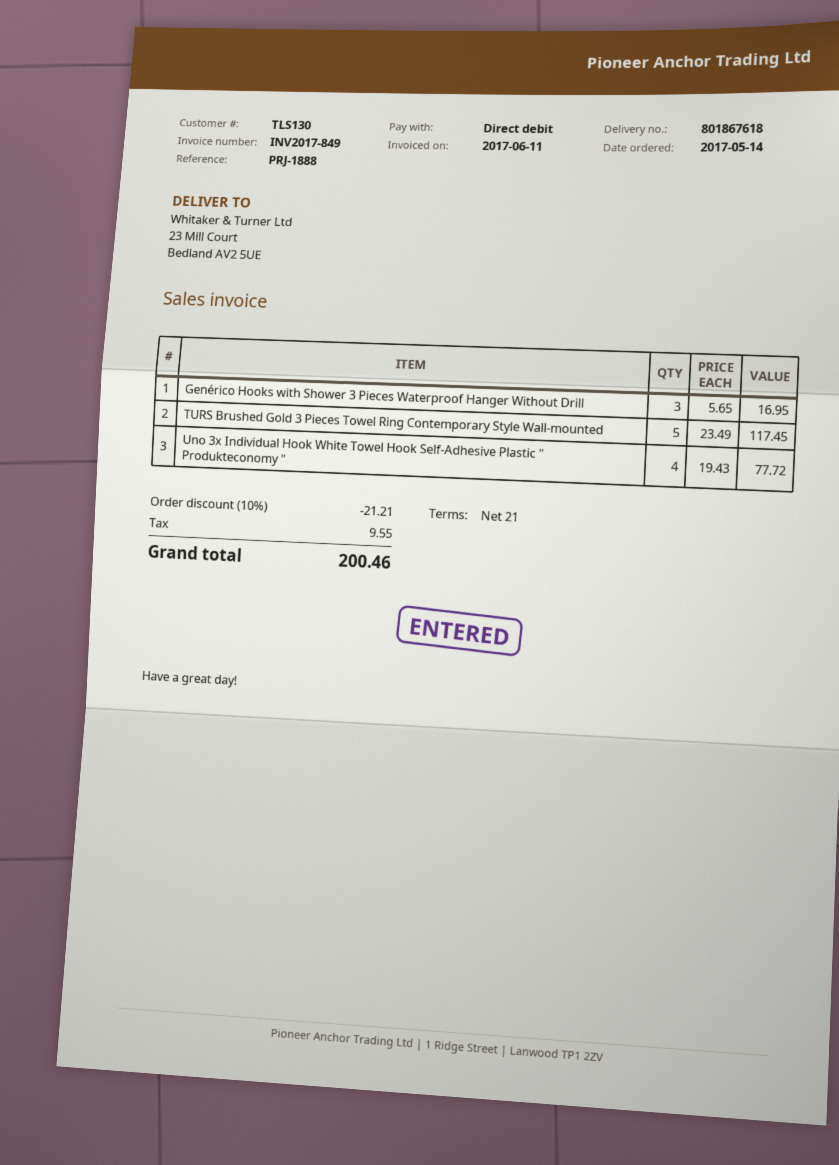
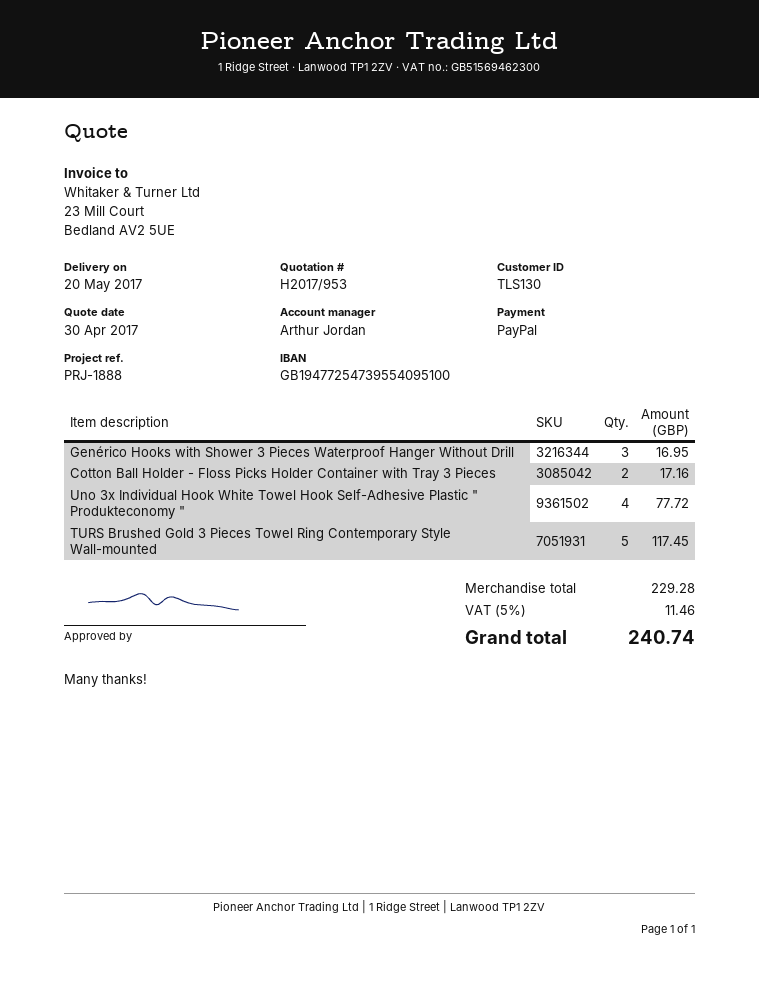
payment method: direct debit -> PayPal
Cotton Ball Holder - Floss Picks Holder Container with Tray 3 Pieces: none -> 2 for 17.16
discount: 10% = 21.21 -> none
tax: 9.55 -> 11.46
total: 200.46 -> 240.74

